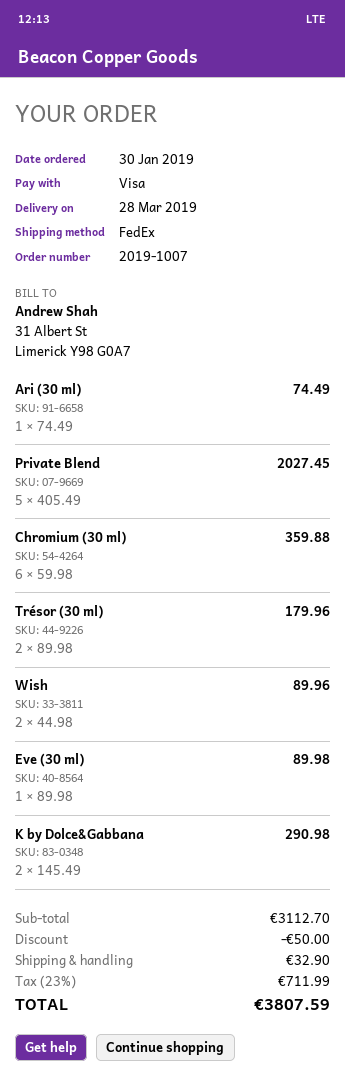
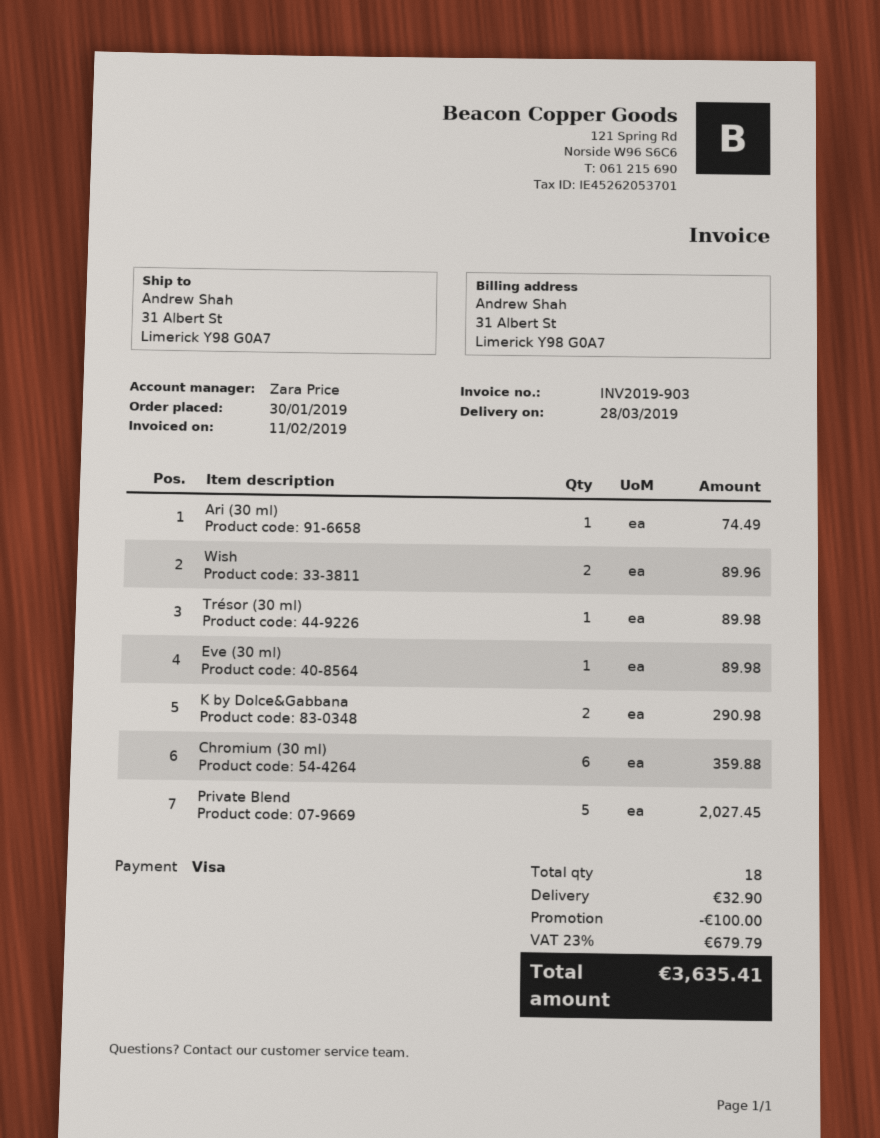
Trésor (30 ml): 2 for 179.96 -> 1 for 89.98
discount: 50.00 -> 100.00
tax: 23% = 711.99 -> 23% = 679.79
total: 3807.59 -> 3635.41

